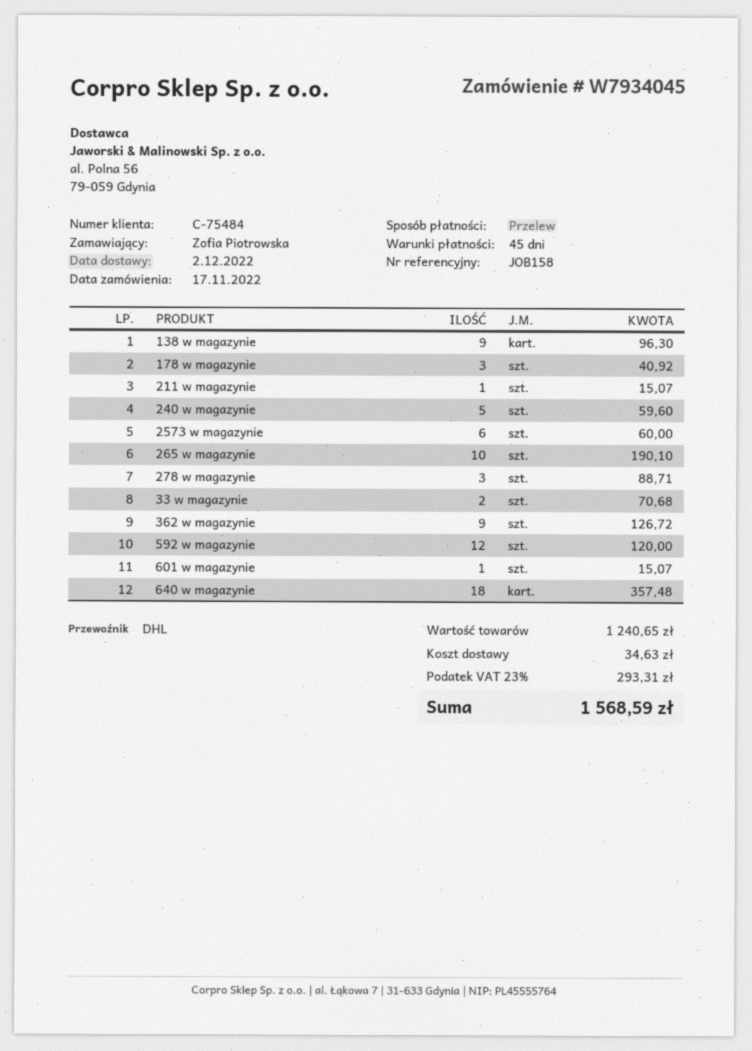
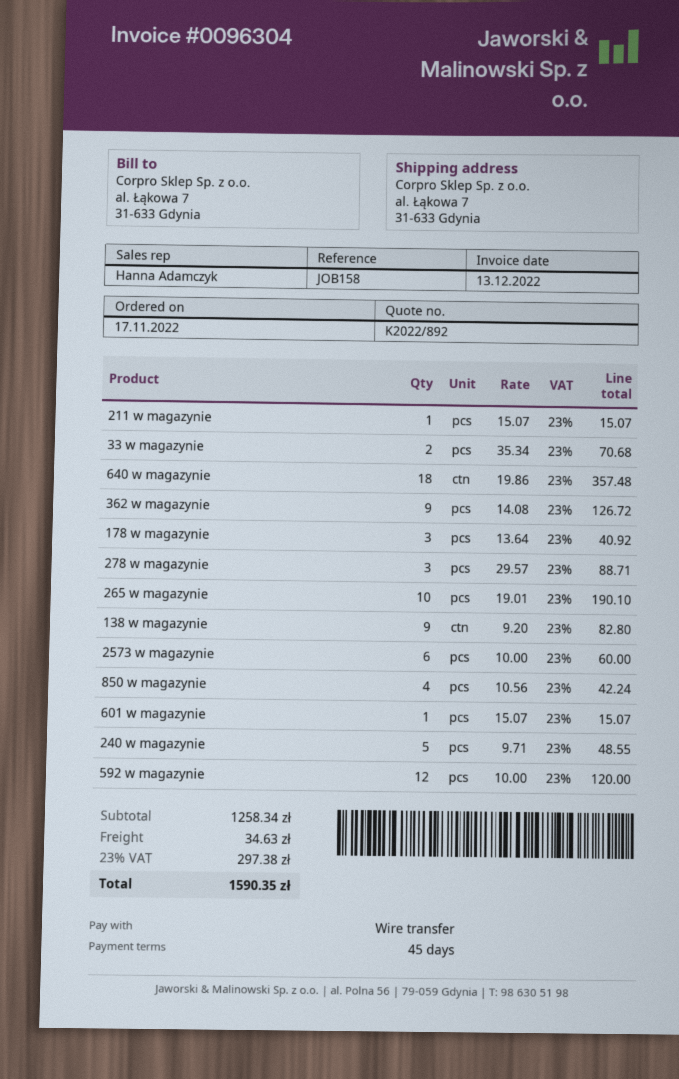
138 w magazynie: 9 for 96.30 -> 9 for 82.80
240 w magazynie: 5 for 59.60 -> 5 for 48.55
850 w magazynie: none -> 4 for 42.24
subtotal: 1240.65 -> 1258.34
tax: 23% = 293.31 -> 23% = 297.38
total: 1568.59 -> 1590.35

